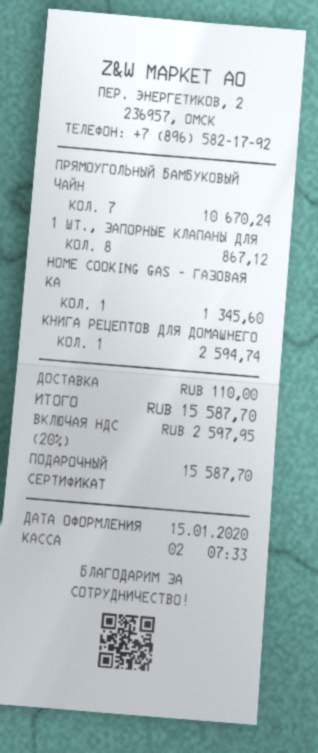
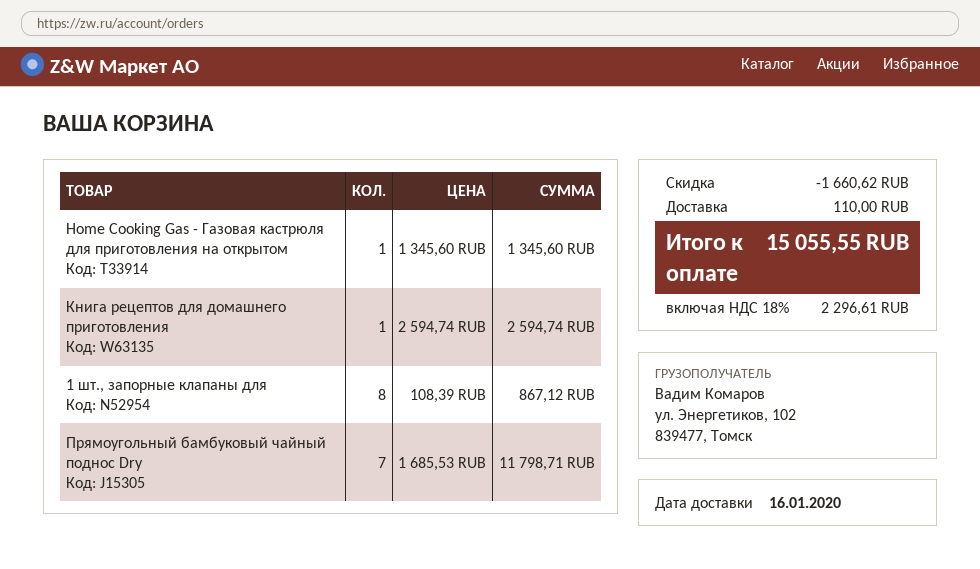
ПРЯМОУГОЛЬНЫЙ БАМБУКОВЫЙ ЧАЙН: 7 for 10670.24 -> 7 for 11798.71
discount: none -> 1660.62
tax: 20% = 2597.95 -> 18% = 2296.61
total: 15587.70 -> 15055.55

